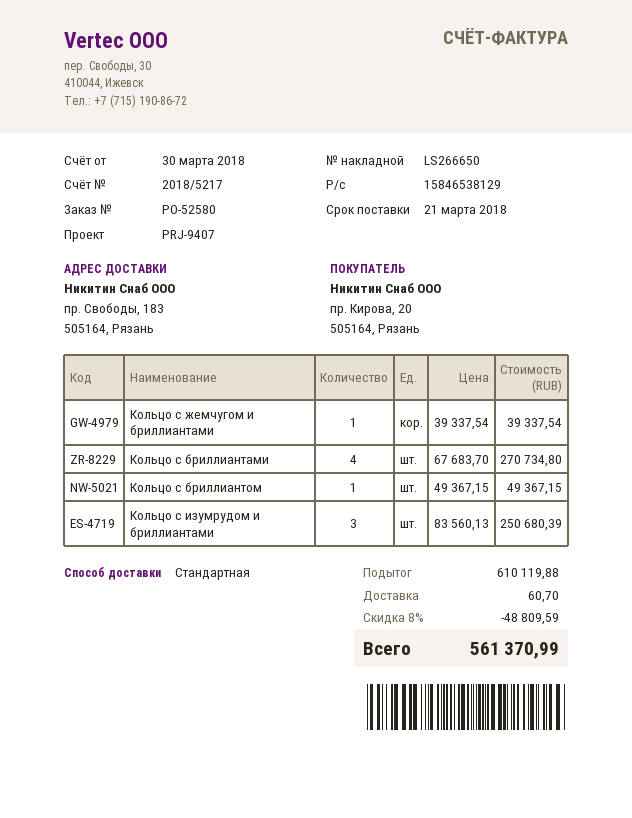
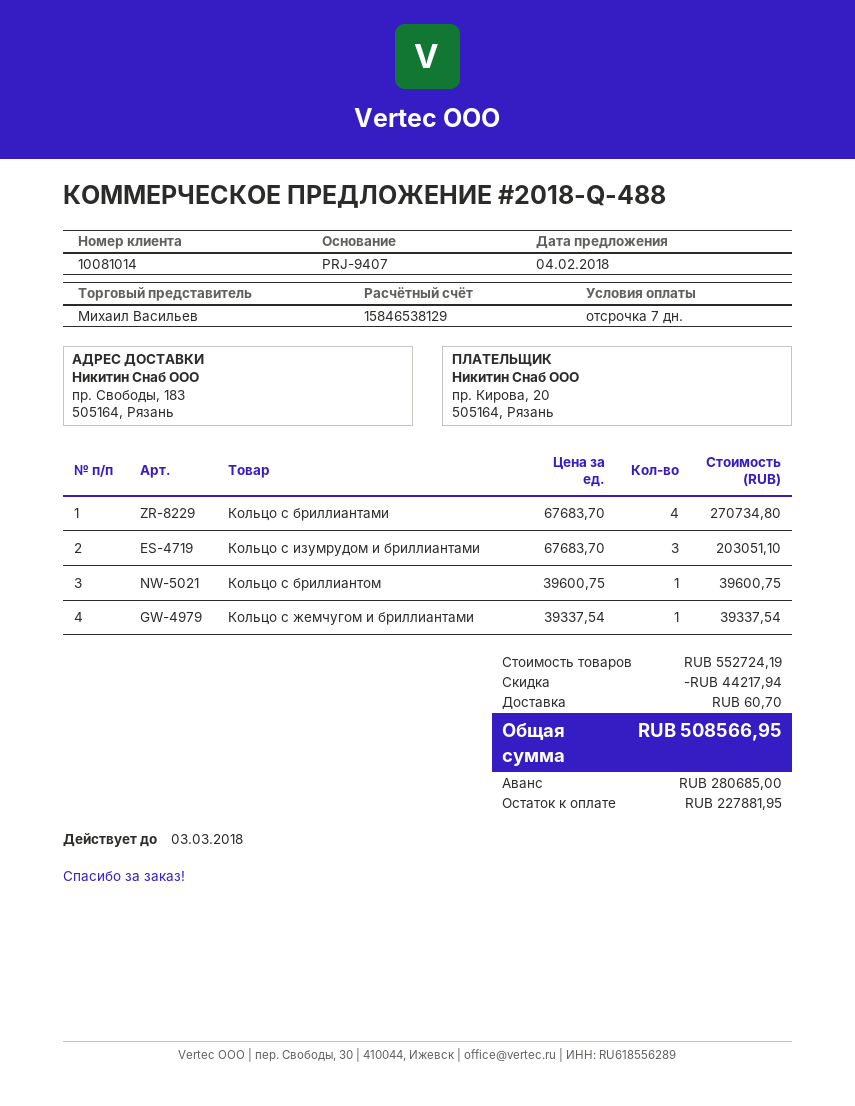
Кольцо с бриллиантом: 1 x 49367.15 = 49367.15 -> 1 x 39600.75 = 39600.75
Кольцо с изумрудом и бриллиантами: 3 x 83560.13 = 250680.39 -> 3 x 67683.70 = 203051.10
subtotal: 610119.88 -> 552724.19
discount: 48809.59 -> 44217.94
total: 561370.99 -> 508566.95

